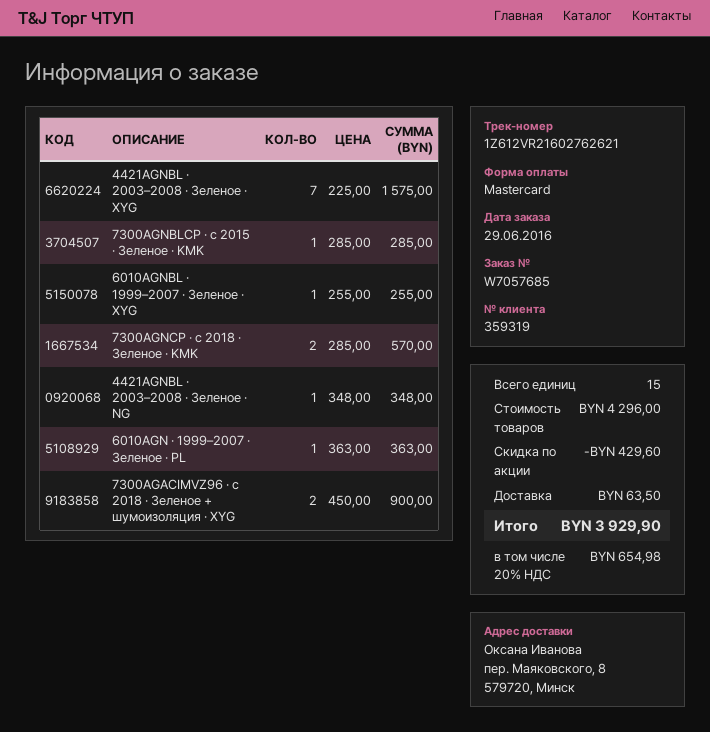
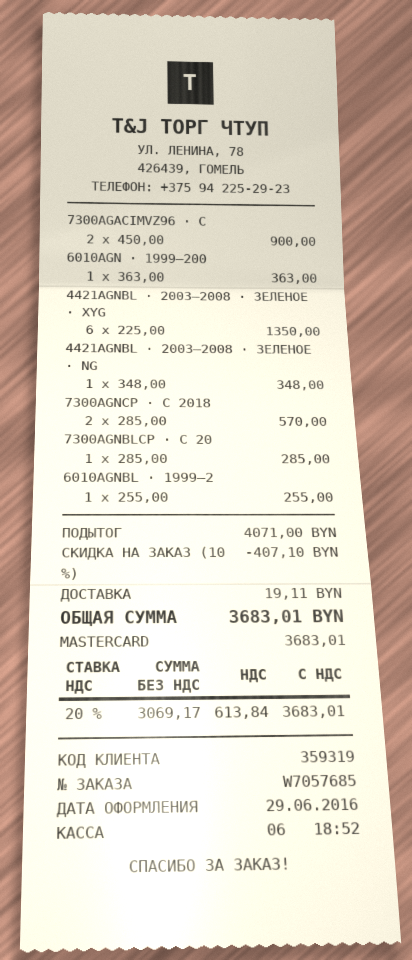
4421AGNBL · 2003–2008 · Зеленое · XYG: 7 x 225.00 = 1575.00 -> 6 x 225.00 = 1350.00
subtotal: 4296.00 -> 4071.00
discount: 429.60 -> 407.10
shipping: 63.50 -> 19.11
tax: 20% = 654.98 -> 20% = 613.84
total: 3929.90 -> 3683.01

